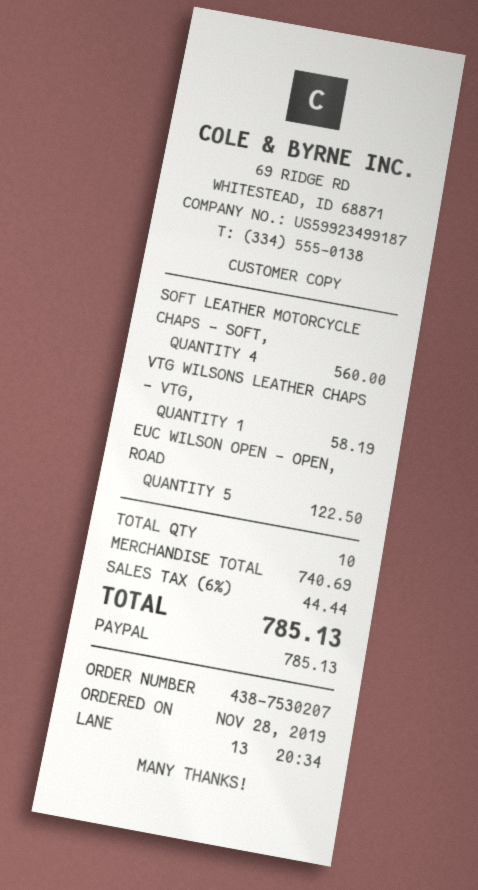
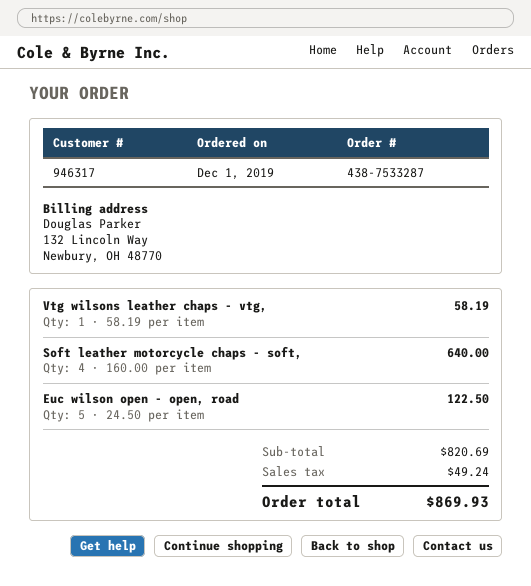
order number: 438-7530207 -> 438-7533287
order date: 2019-11-28 -> 2019-12-01
SOFT LEATHER MOTORCYCLE CHAPS - SOFT,: 4 for 560.00 -> 4 for 640.00
subtotal: 740.69 -> 820.69
tax: 44.44 -> 49.24
total: 785.13 -> 869.93

